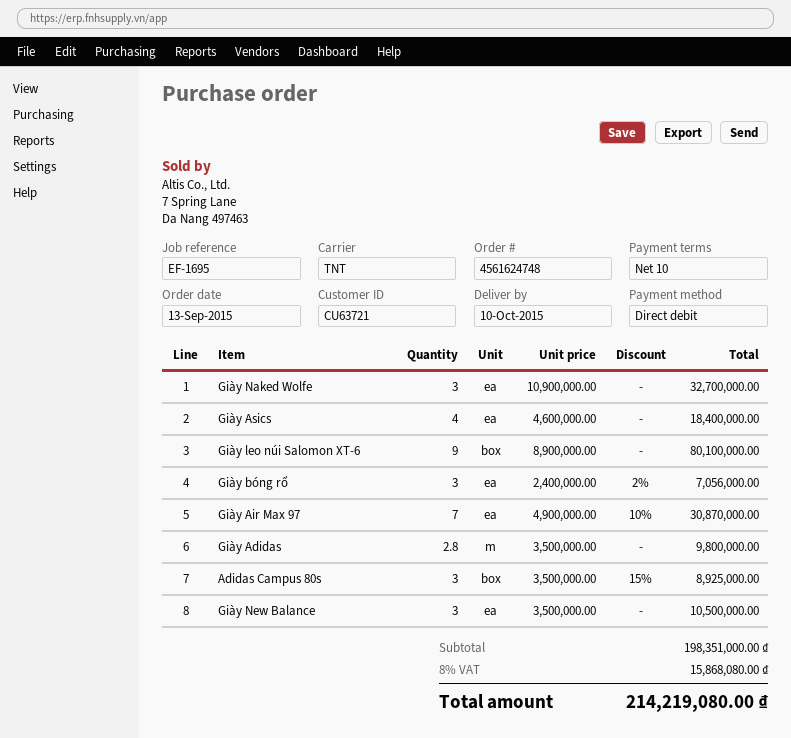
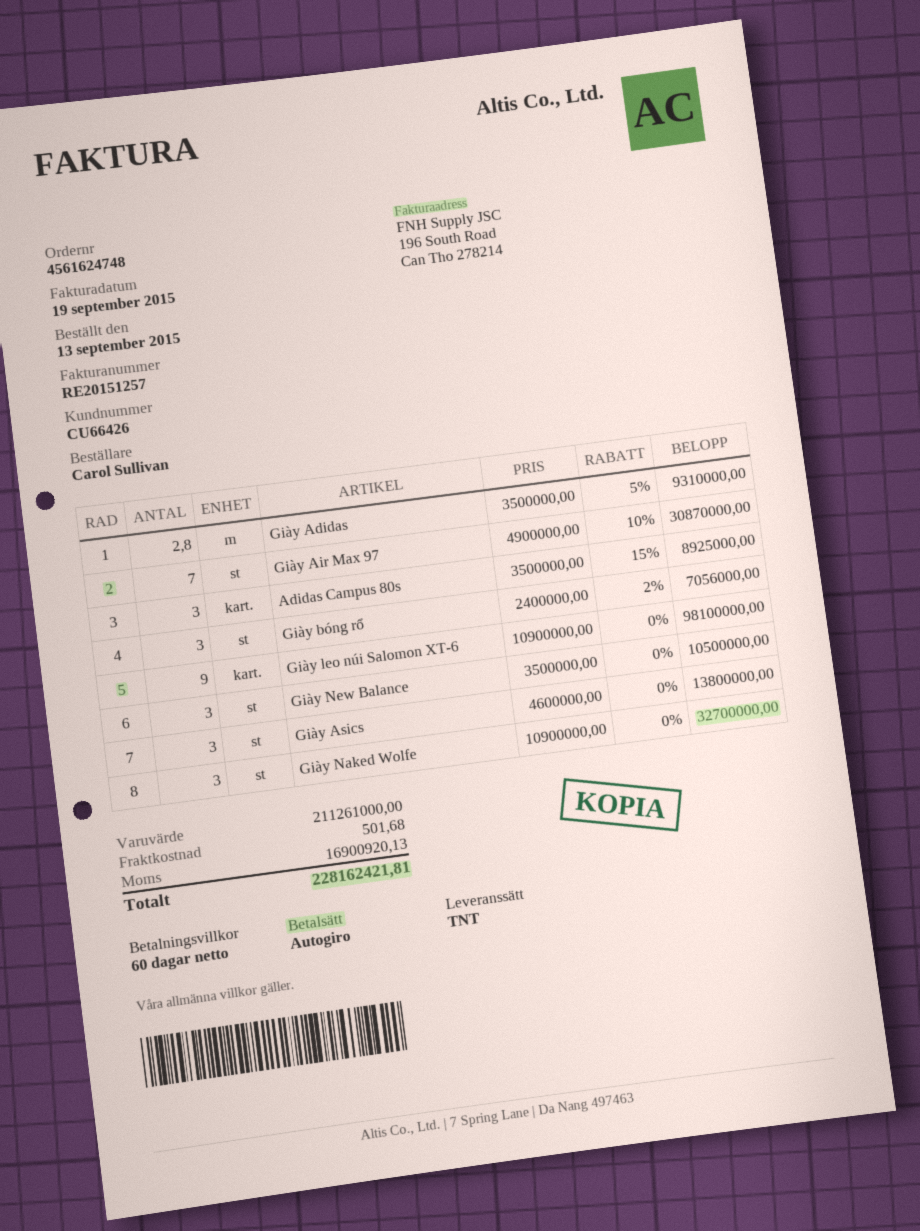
payment terms: 10 days -> 60 days
customer number: CU63721 -> CU66426
Giày Asics: 4 x 4600000.00 = 18400000.00 -> 3 x 4600000.00 = 13800000.00
Giày leo núi Salomon XT-6: 9 x 8900000.00 = 80100000.00 -> 9 x 10900000.00 = 98100000.00
Giày Adidas: 2.8 x 3500000.00 = 9800000.00 -> 2.8 x 3500000.00 - 5% = 9310000.00
subtotal: 198351000.00 -> 211261000.00
shipping: none -> 501.68
tax: 15868080.00 -> 16900920.13
total: 214219080.00 -> 228162421.81

